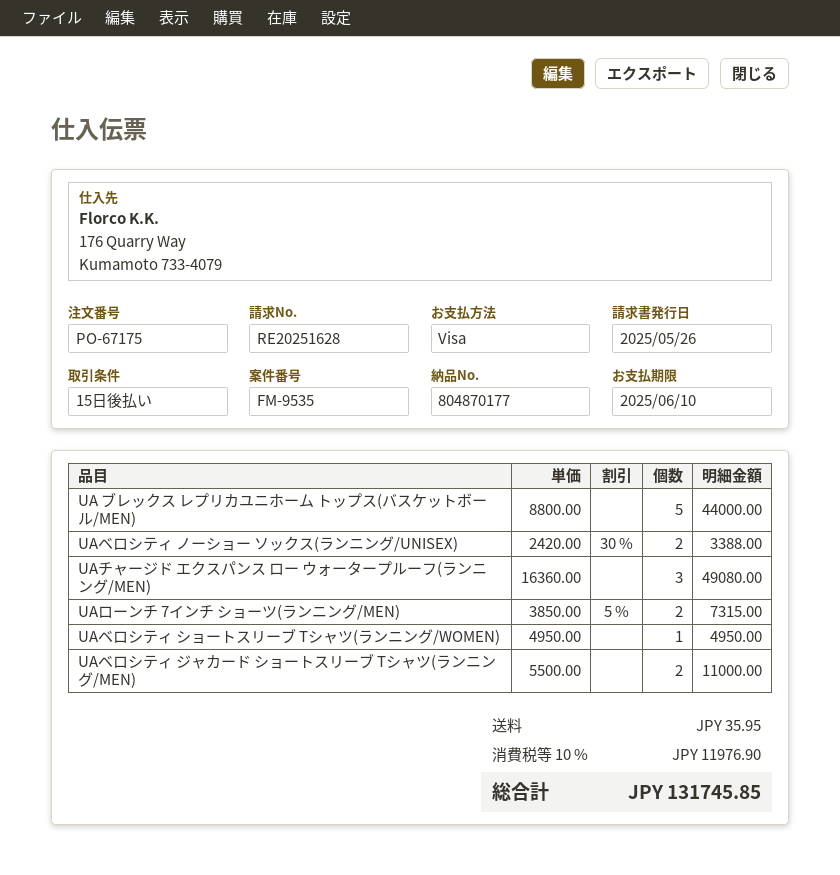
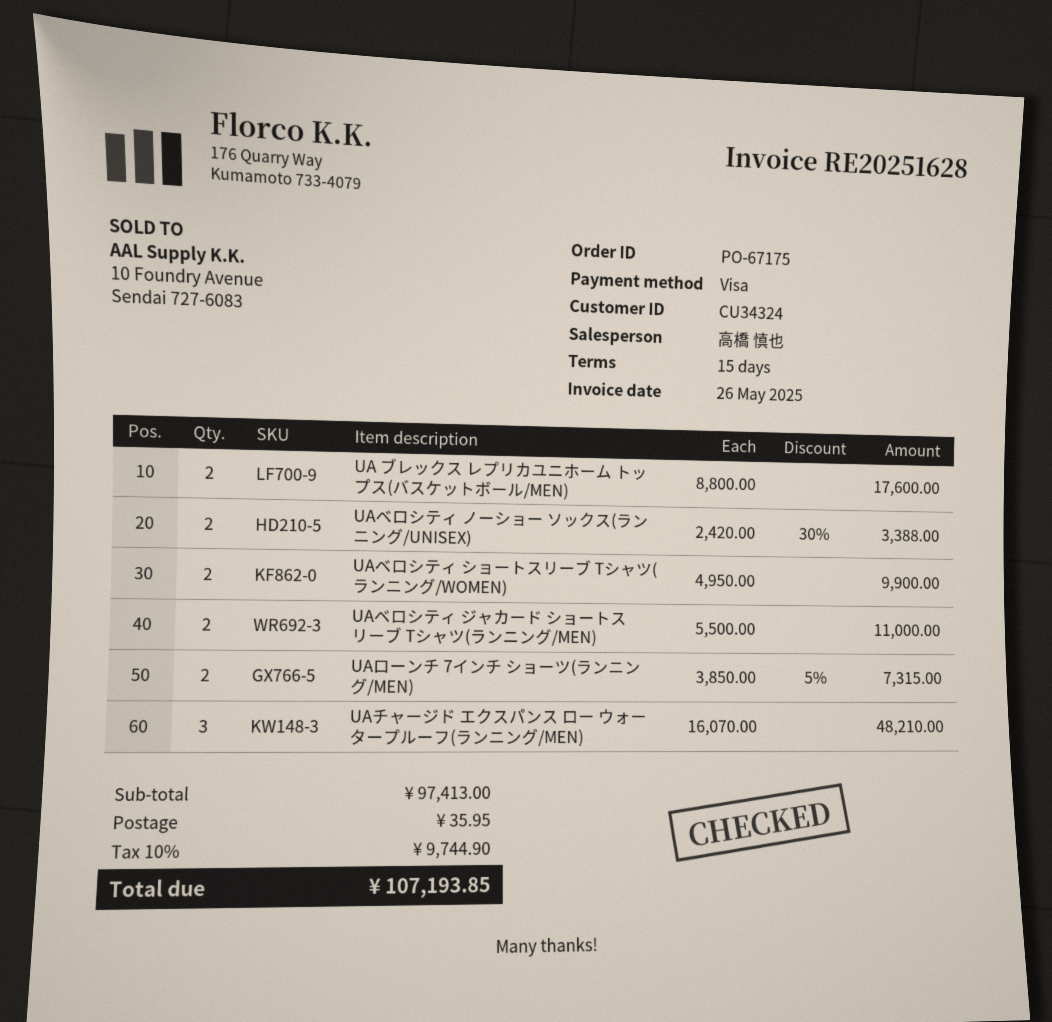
UA ブレックス レプリカユニホーム トップス(バスケットボール/MEN): 5 x 8800.00 = 44000.00 -> 2 x 8800.00 = 17600.00
UAチャージド エクスパンス ロー ウォータープルーフ(ランニング/MEN): 3 x 16360.00 = 49080.00 -> 3 x 16070.00 = 48210.00
UAベロシティ ショートスリーブ Tシャツ(ランニング/WOMEN): 1 x 4950.00 = 4950.00 -> 2 x 4950.00 = 9900.00
tax: 10% = 11976.90 -> 10% = 9744.90
total: 131745.85 -> 107193.85

